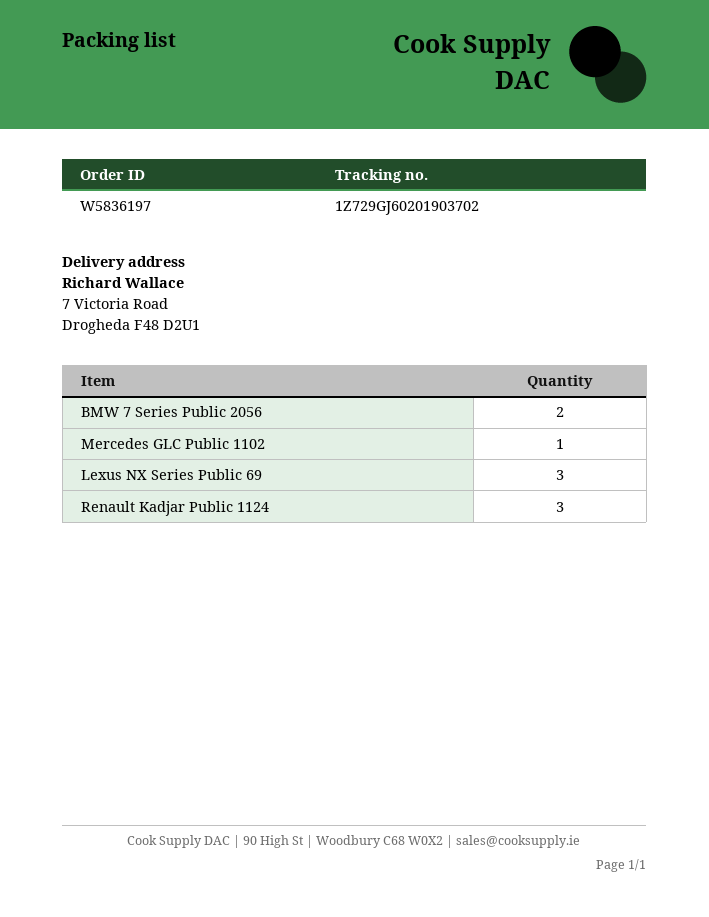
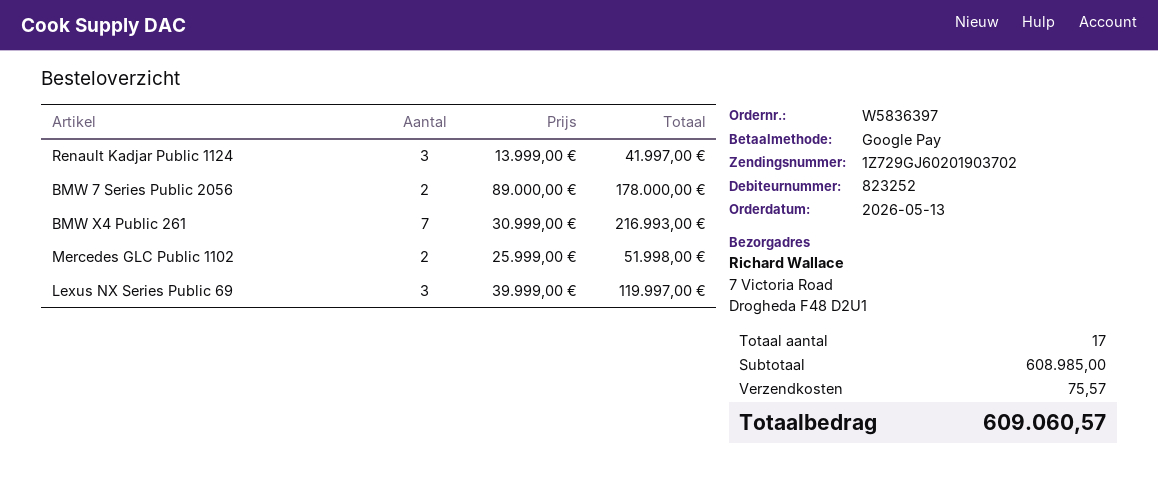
order number: W5836197 -> W5836397
Mercedes GLC Public 1102: 1 -> 2
BMW X4 Public 261: none -> 7

